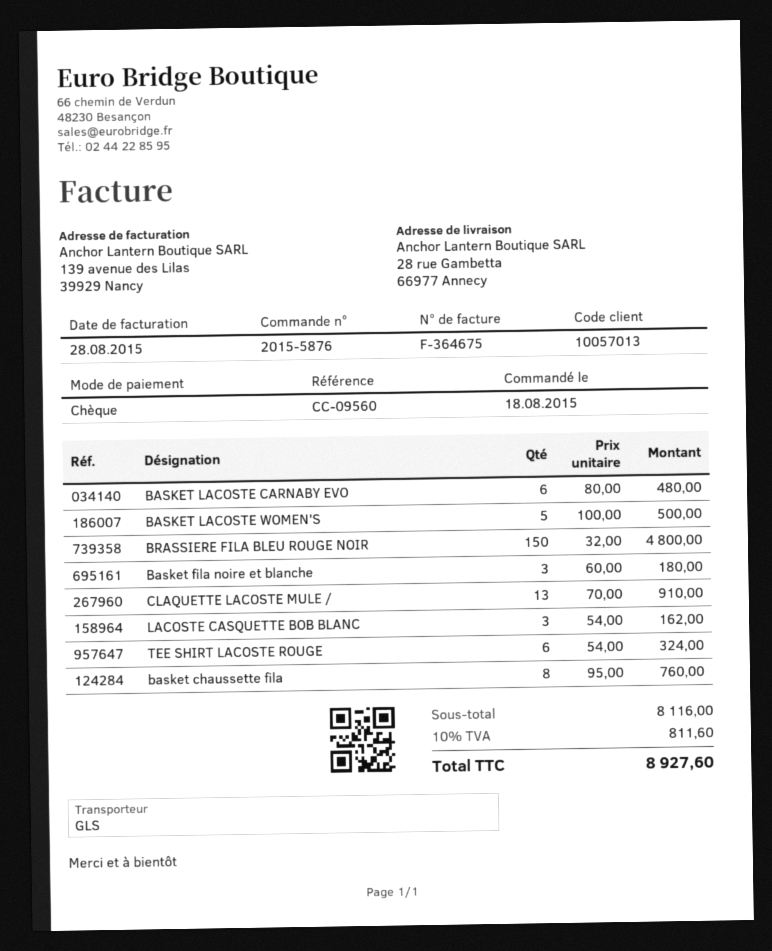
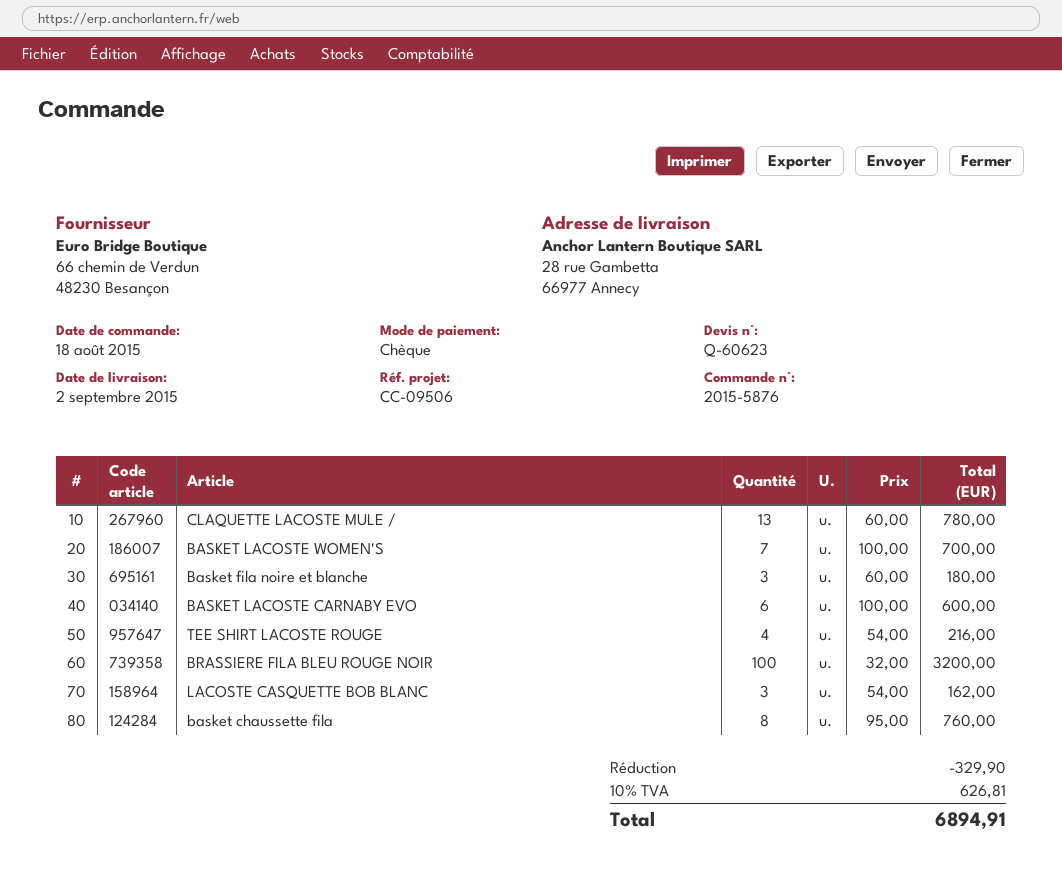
reference: CC-09560 -> CC-09506
BASKET LACOSTE CARNABY EVO: 6 x 80.00 = 480.00 -> 6 x 100.00 = 600.00
BASKET LACOSTE WOMEN'S: 5 x 100.00 = 500.00 -> 7 x 100.00 = 700.00
BRASSIERE FILA BLEU ROUGE NOIR: 150 x 32.00 = 4800.00 -> 100 x 32.00 = 3200.00
CLAQUETTE LACOSTE MULE /: 13 x 70.00 = 910.00 -> 13 x 60.00 = 780.00
TEE SHIRT LACOSTE ROUGE: 6 x 54.00 = 324.00 -> 4 x 54.00 = 216.00
discount: none -> 329.90
tax: 10% = 811.60 -> 10% = 626.81
total: 8927.60 -> 6894.91

